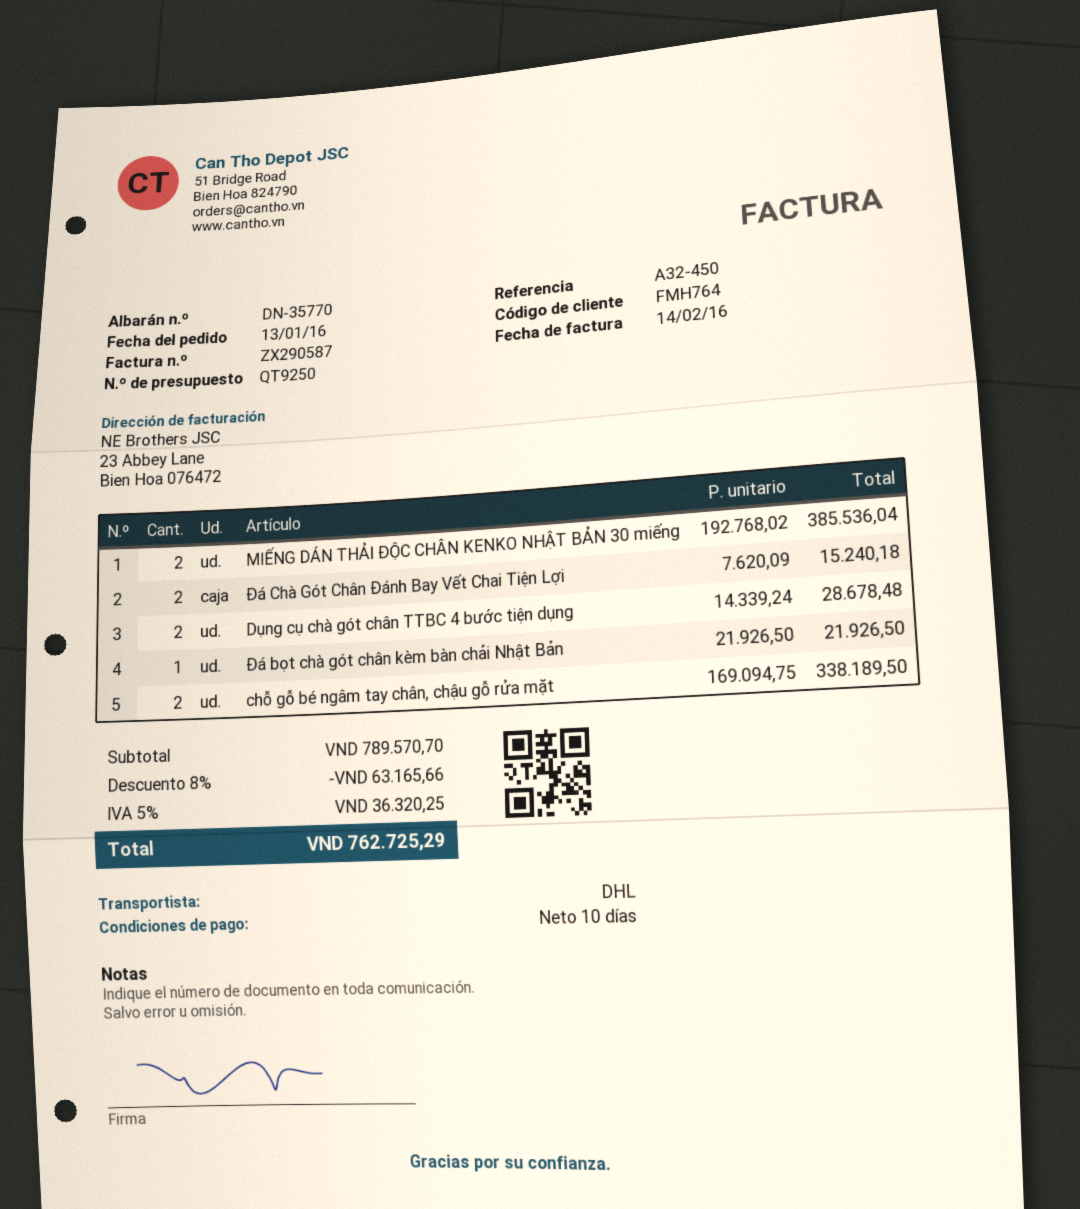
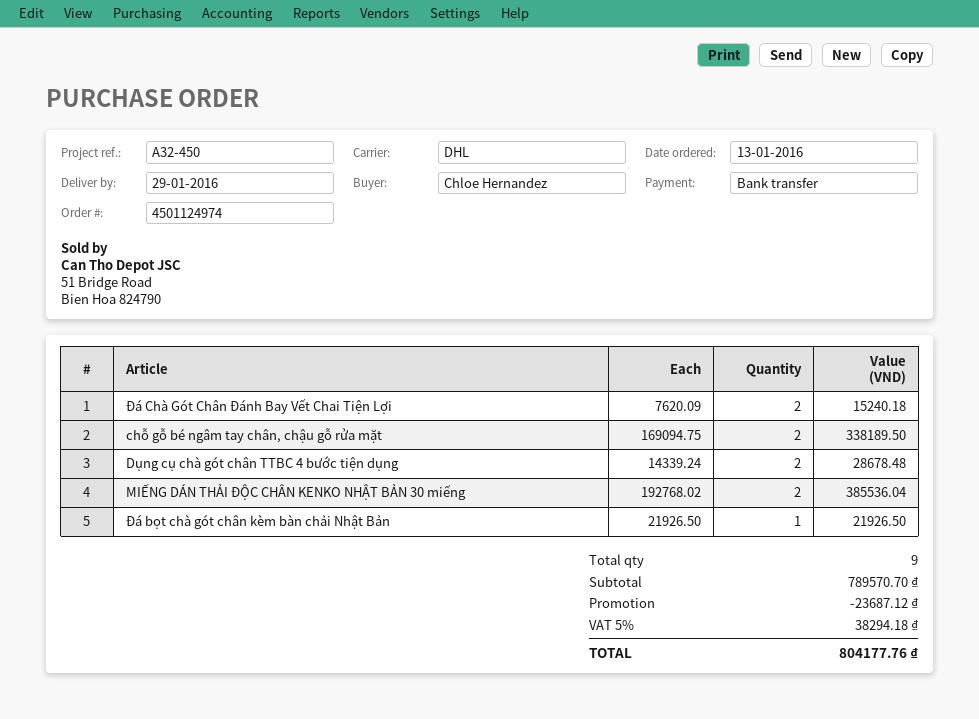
discount: 63165.66 -> 23687.12
tax: 5% = 36320.25 -> 5% = 38294.18
total: 762725.29 -> 804177.76

